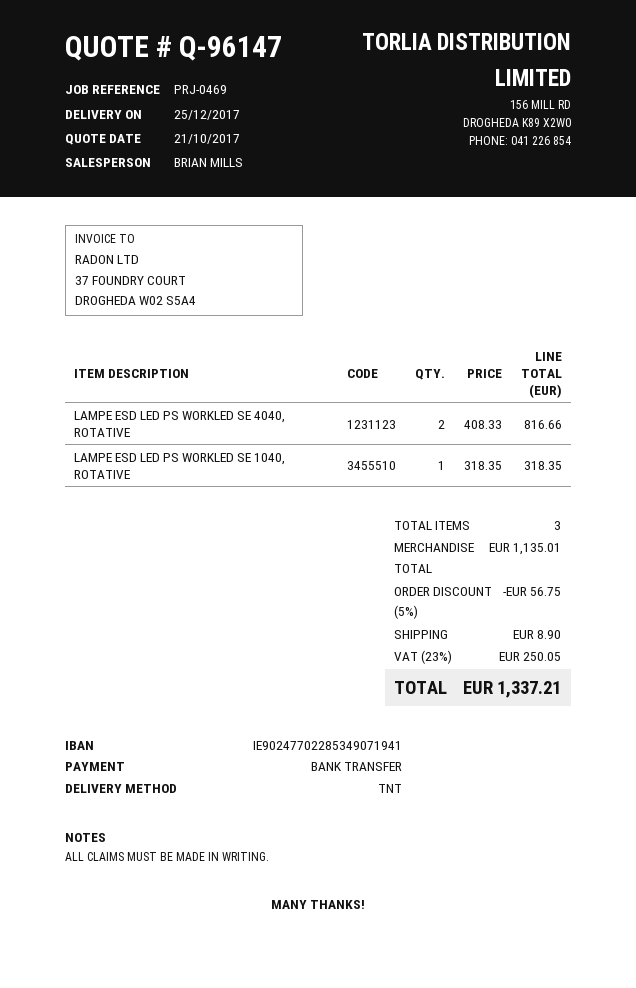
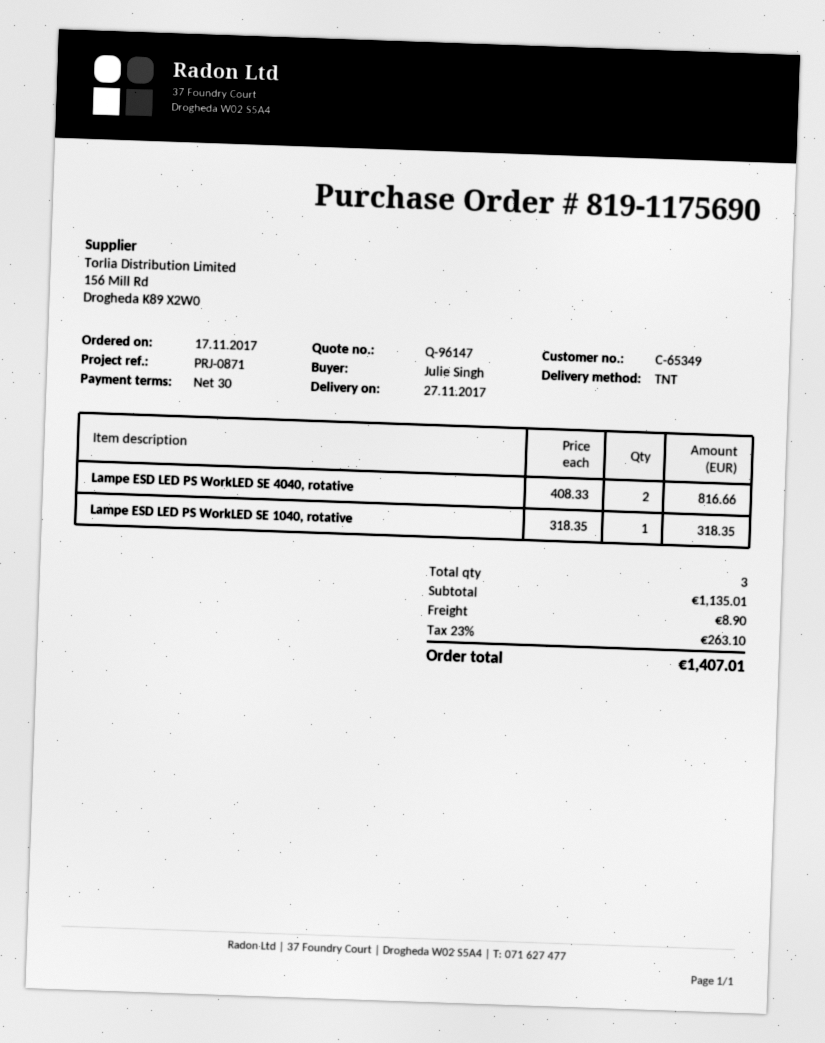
delivery date: 2017-12-25 -> 2017-11-27
reference: PRJ-0469 -> PRJ-0871
discount: 5% = 56.75 -> none
tax: 23% = 250.05 -> 23% = 263.10
total: 1337.21 -> 1407.01

